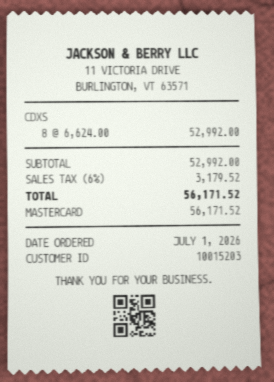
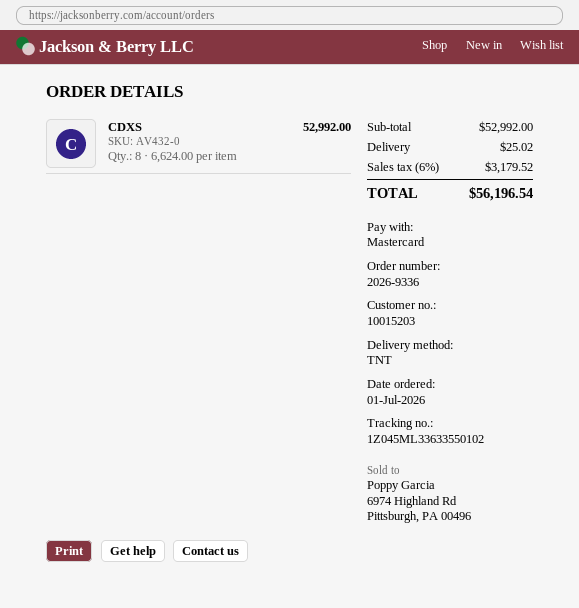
shipping: none -> 25.02
total: 56171.52 -> 56196.54

